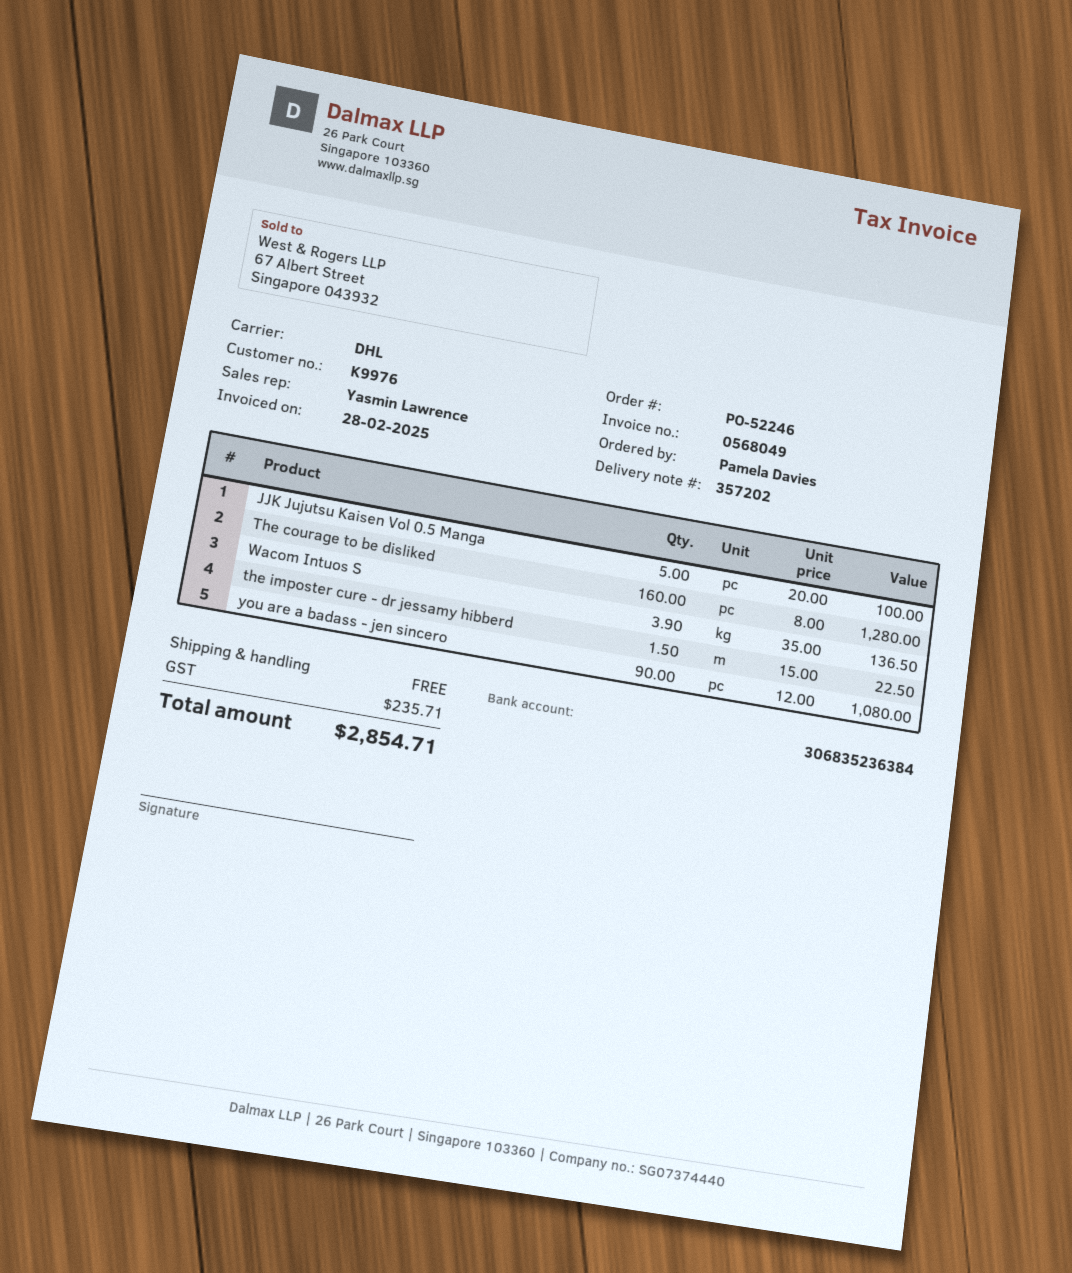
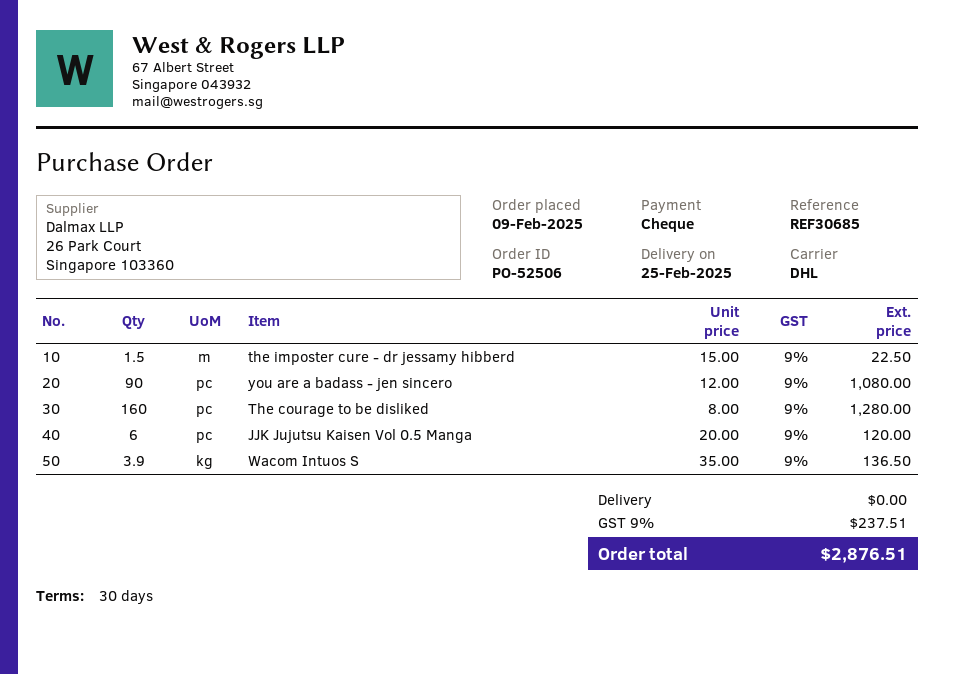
order number: PO-52246 -> PO-52506
JJK Jujutsu Kaisen Vol 0.5 Manga: 5 x 20.00 = 100.00 -> 6 x 20.00 = 120.00
tax: 235.71 -> 237.51
total: 2854.71 -> 2876.51

